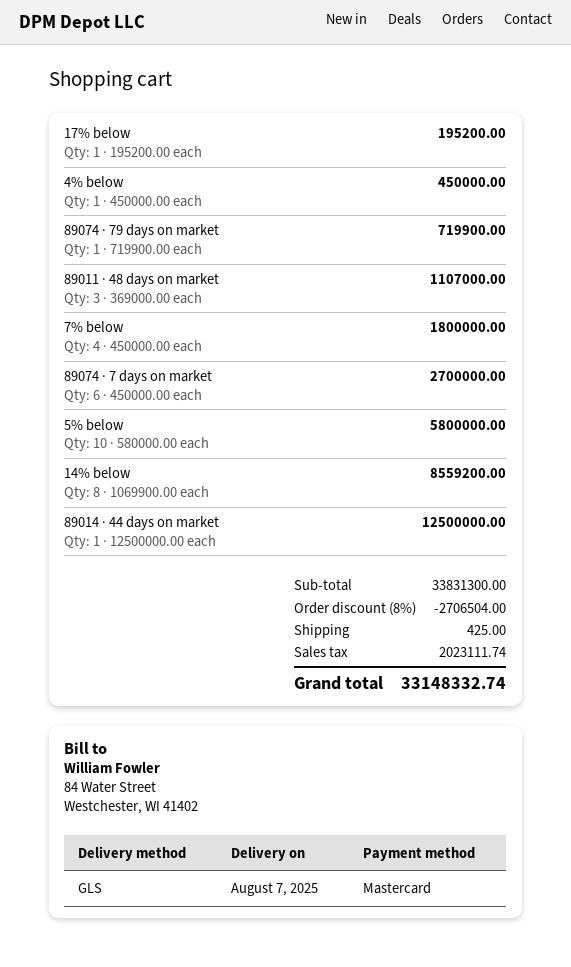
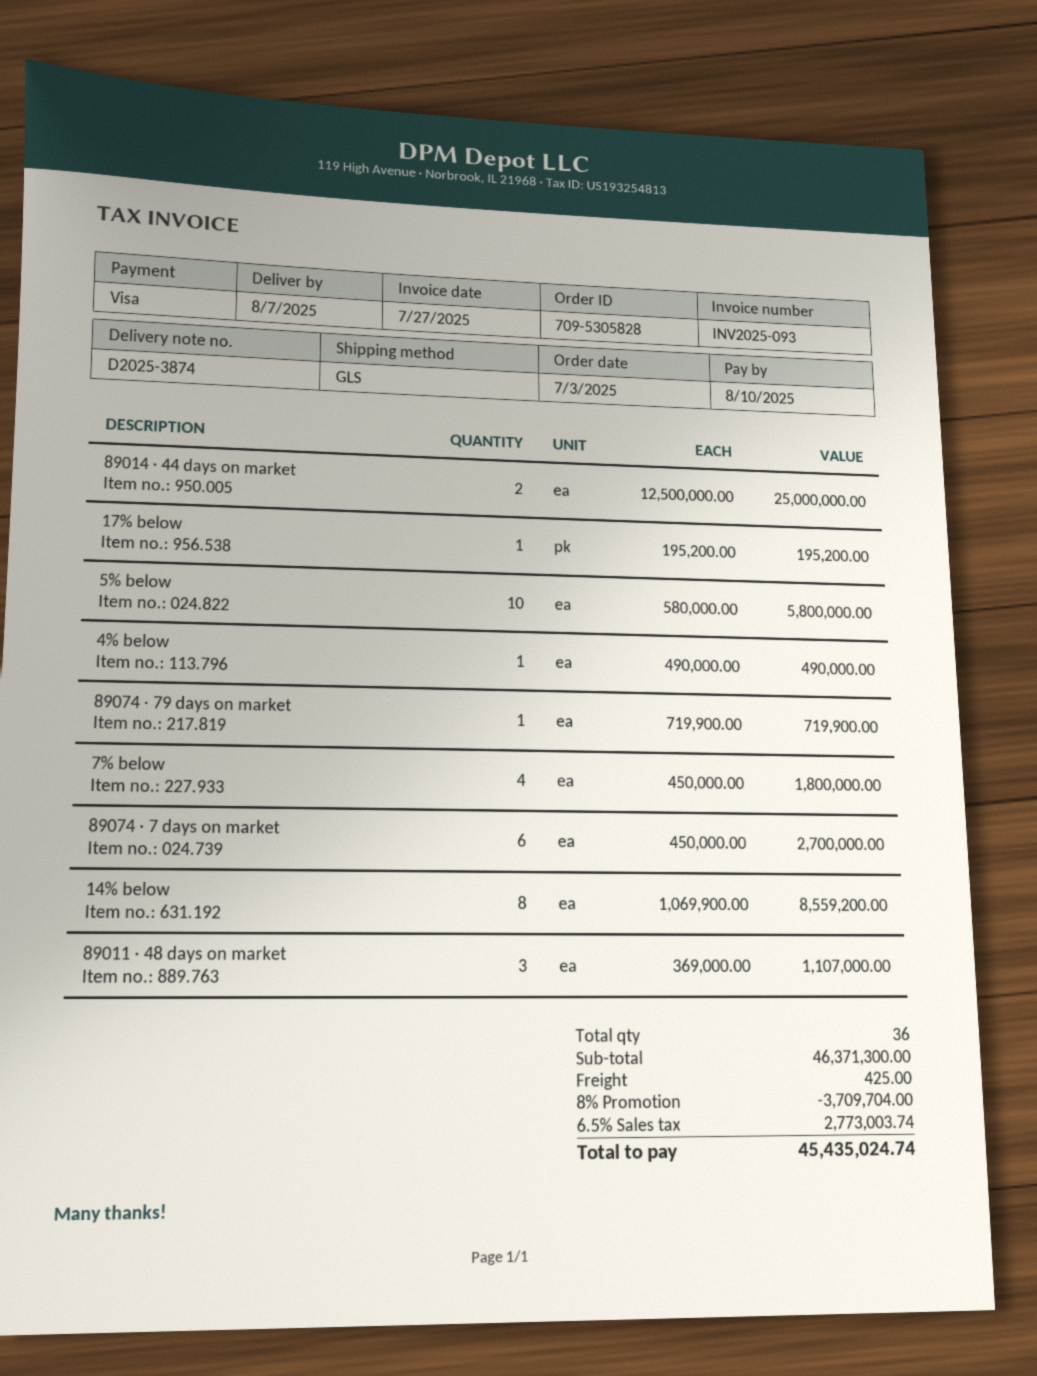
payment method: Mastercard -> Visa
4% below: 1 x 450000.00 = 450000.00 -> 1 x 490000.00 = 490000.00
89014 · 44 days on market: 1 x 12500000.00 = 12500000.00 -> 2 x 12500000.00 = 25000000.00
subtotal: 33831300.00 -> 46371300.00
discount: 8% = 2706504.00 -> 8% = 3709704.00
tax: 2023111.74 -> 2773003.74
total: 33148332.74 -> 45435024.74

